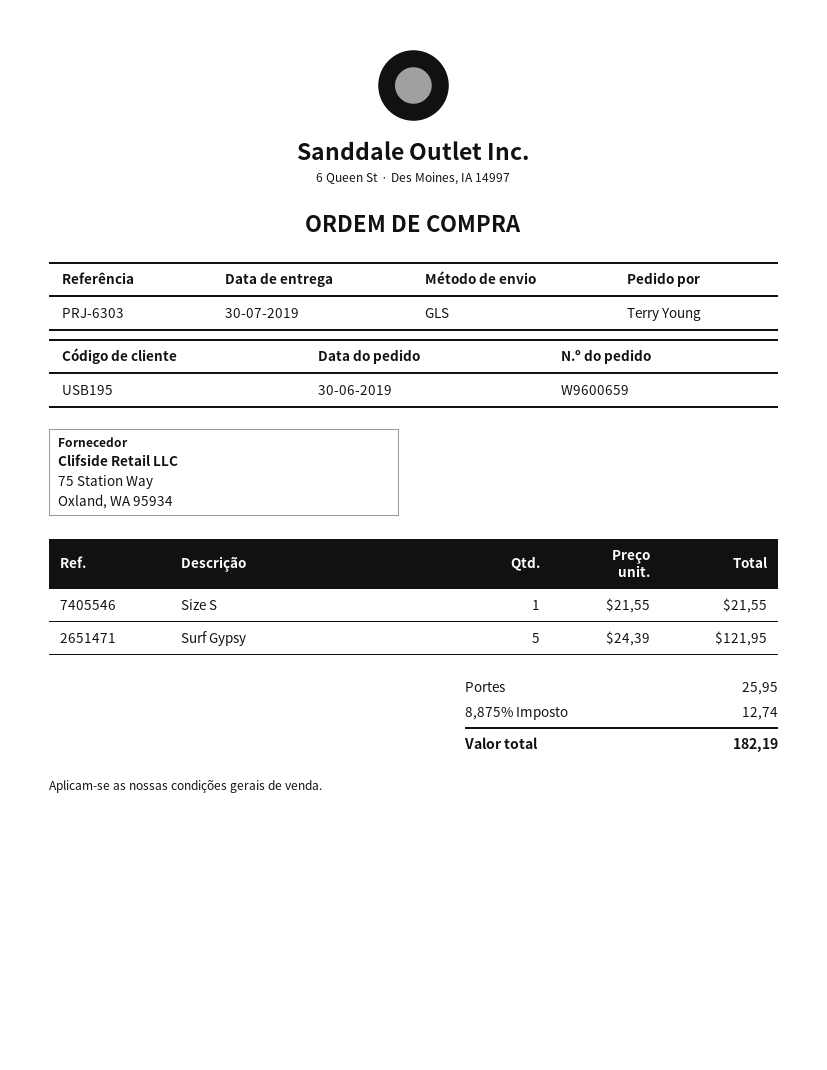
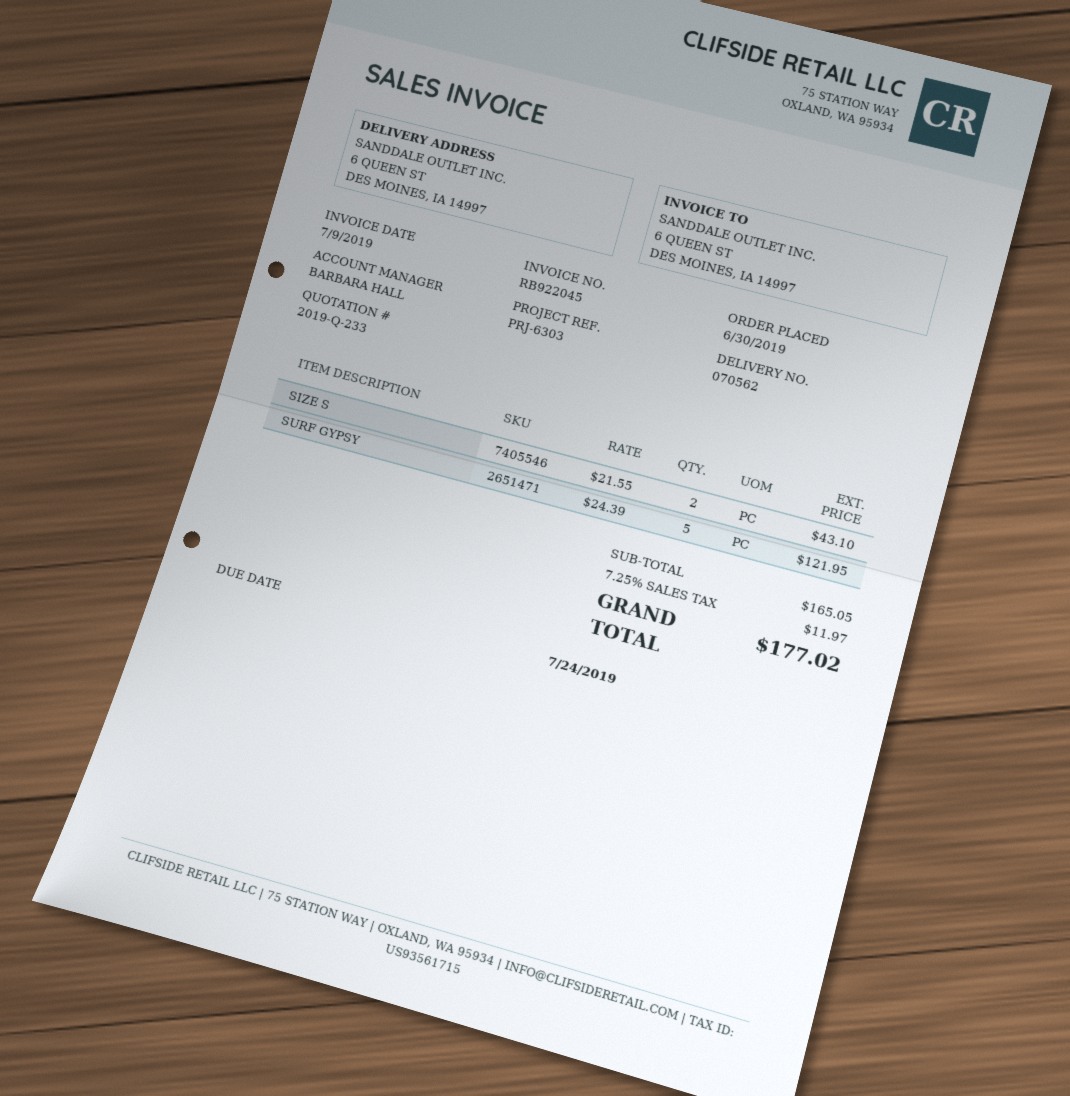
Size S: 1 x 21.55 = 21.55 -> 2 x 21.55 = 43.10
shipping: 25.95 -> none
tax: 8.875% = 12.74 -> 7.25% = 11.97
total: 182.19 -> 177.02

